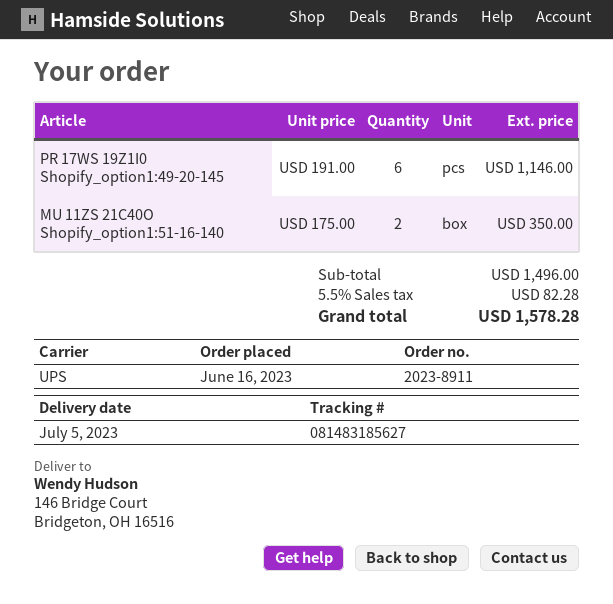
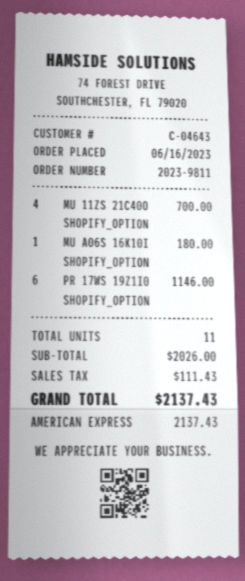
order number: 2023-8911 -> 2023-9811
MU 11ZS 21C40O Shopify_option1:51-16-140: 2 for 350.00 -> 4 for 700.00
MU A06S 16K10I SHOPIFY_OPTION: none -> 1 for 180.00
subtotal: 1496.00 -> 2026.00
tax: 82.28 -> 111.43
total: 1578.28 -> 2137.43

